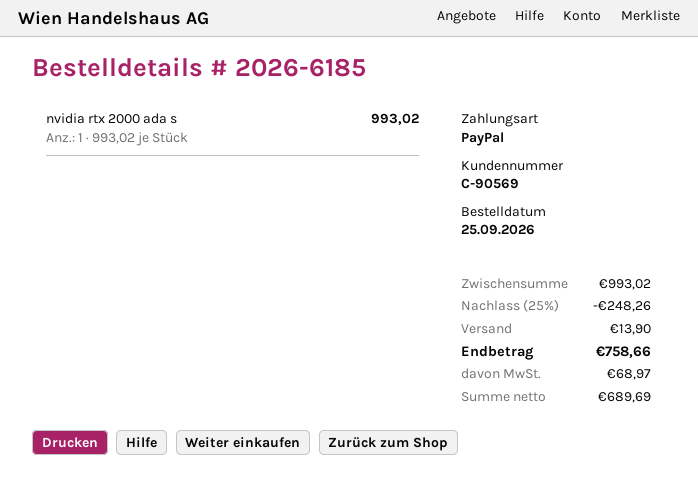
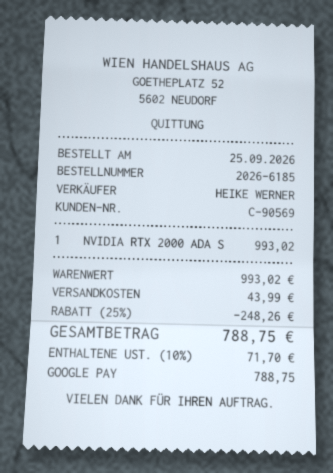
payment method: PayPal -> Google Pay
shipping: 13.90 -> 43.99
tax: 68.97 -> 71.70
total: 758.66 -> 788.75

